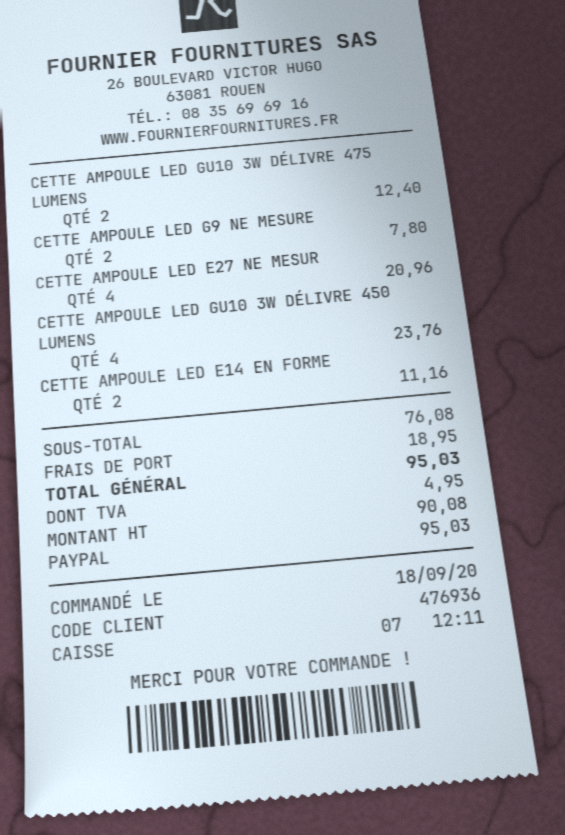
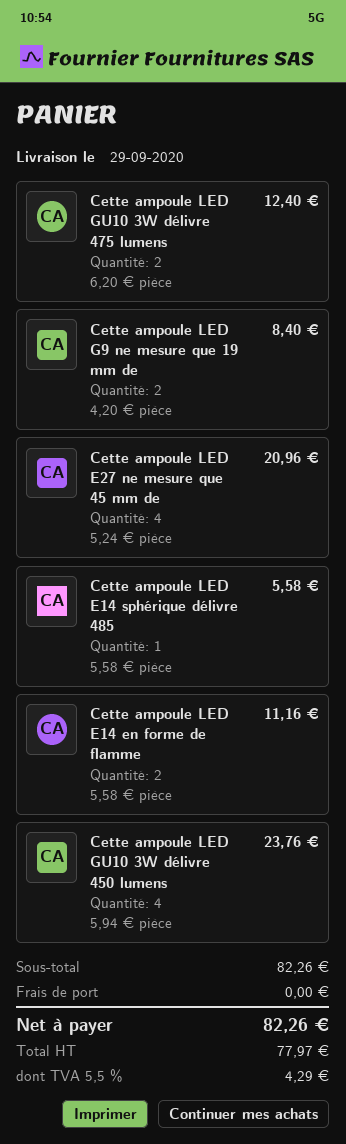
CETTE AMPOULE LED G9 NE MESURE: 2 for 7.80 -> 2 for 8.40
Cette ampoule LED E14 sphérique délivre 485: none -> 1 for 5.58
subtotal: 76.08 -> 82.26
shipping: 18.95 -> 0.00
net: 90.08 -> 77.97
tax: 4.95 -> 4.29
total: 95.03 -> 82.26

